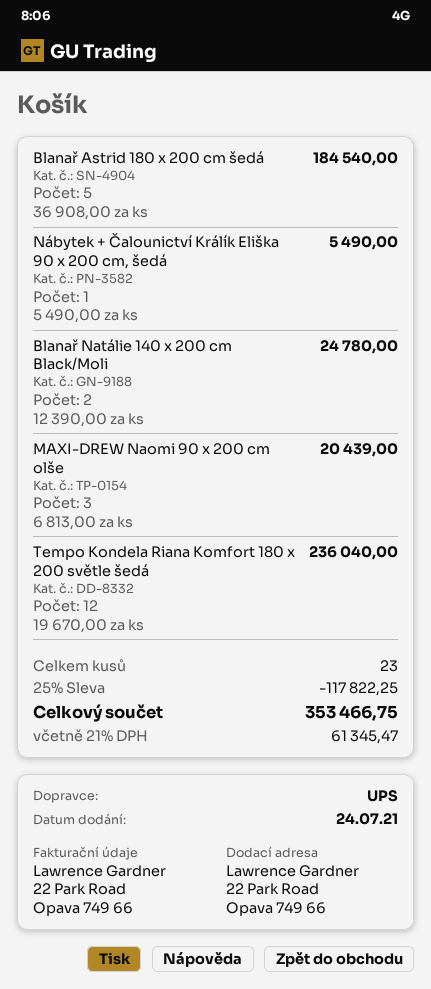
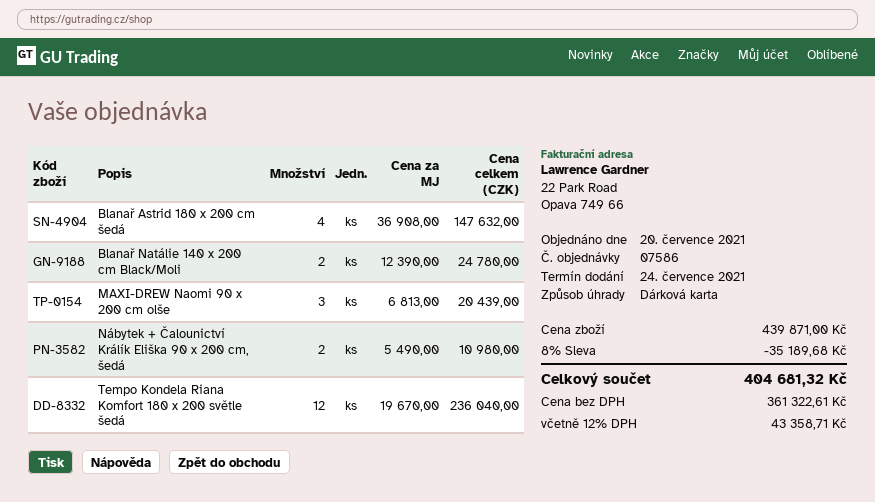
Blanař Astrid 180 x 200 cm šedá: 5 x 36908.00 = 184540.00 -> 4 x 36908.00 = 147632.00
Nábytek + Čalounictví Králík Eliška 90 x 200 cm, šedá: 1 x 5490.00 = 5490.00 -> 2 x 5490.00 = 10980.00
discount: 25% = 117822.25 -> 8% = 35189.68
tax: 21% = 61345.47 -> 12% = 43358.71
total: 353466.75 -> 404681.32

